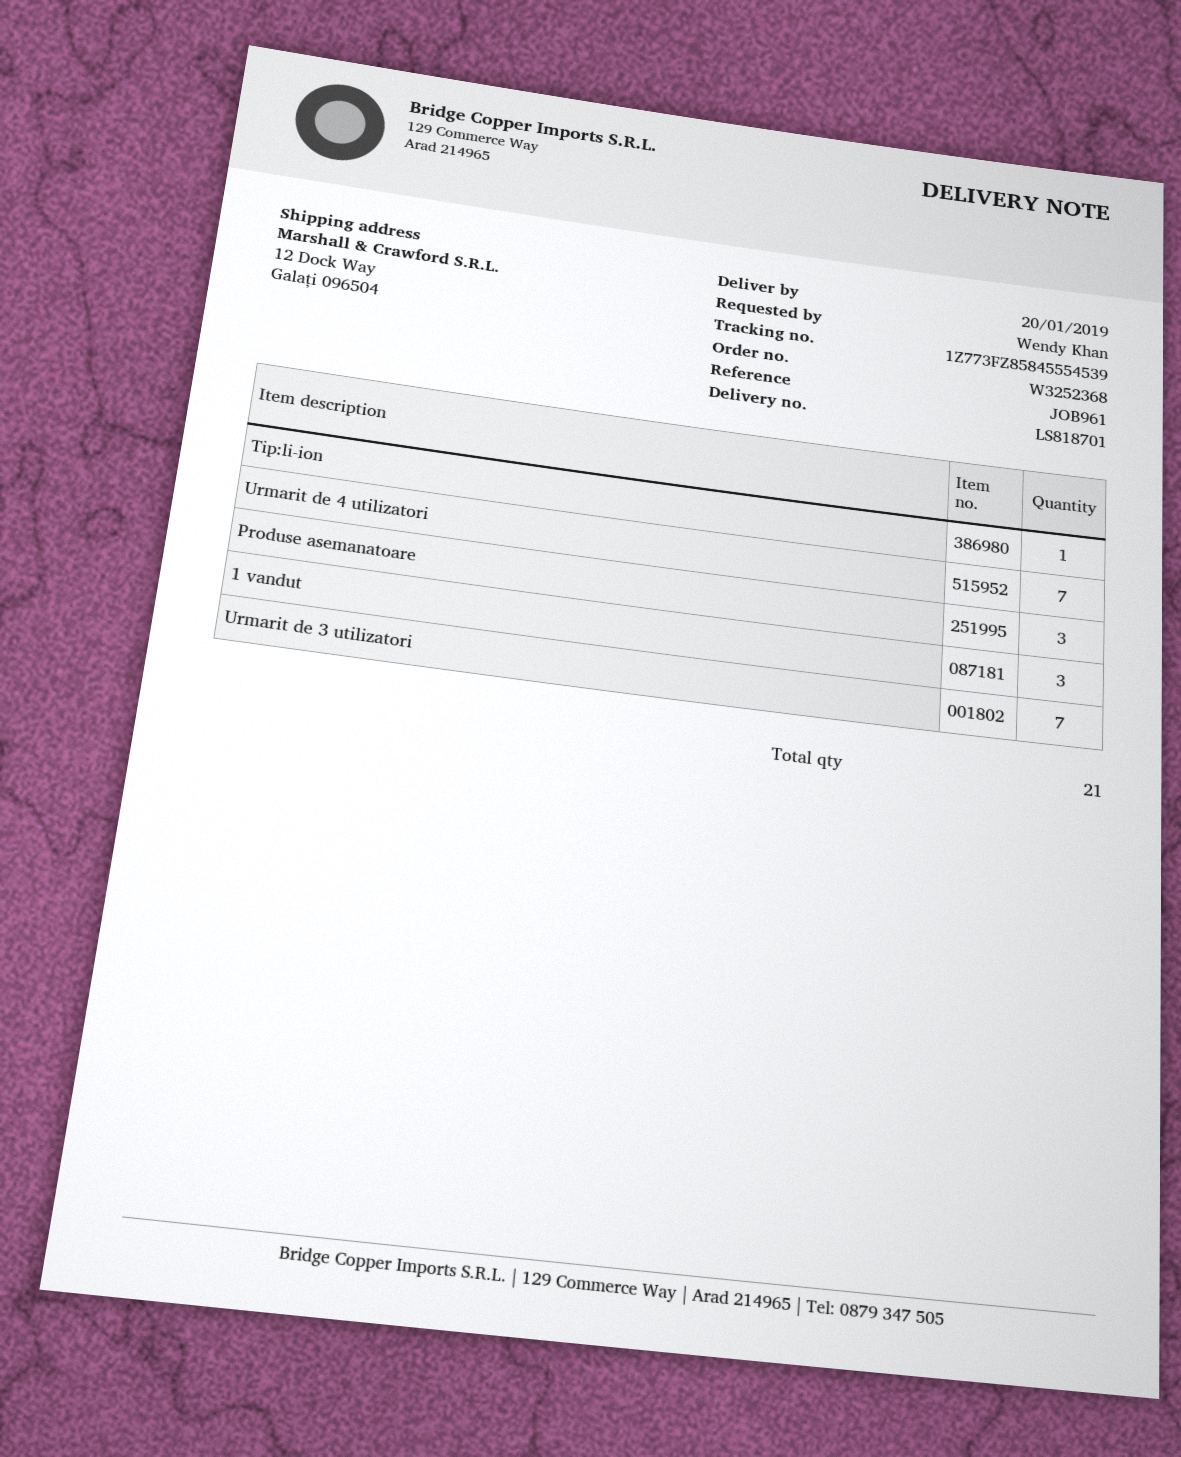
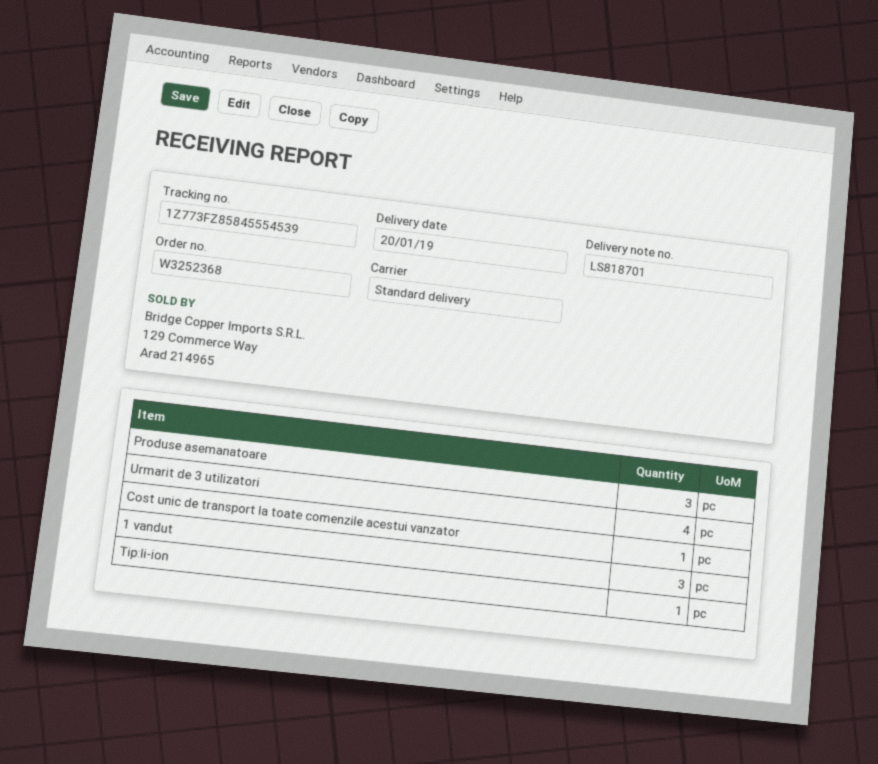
Urmarit de 4 utilizatori: 7 -> none
Urmarit de 3 utilizatori: 7 -> 4
Cost unic de transport la toate comenzile acestui vanzator: none -> 1

